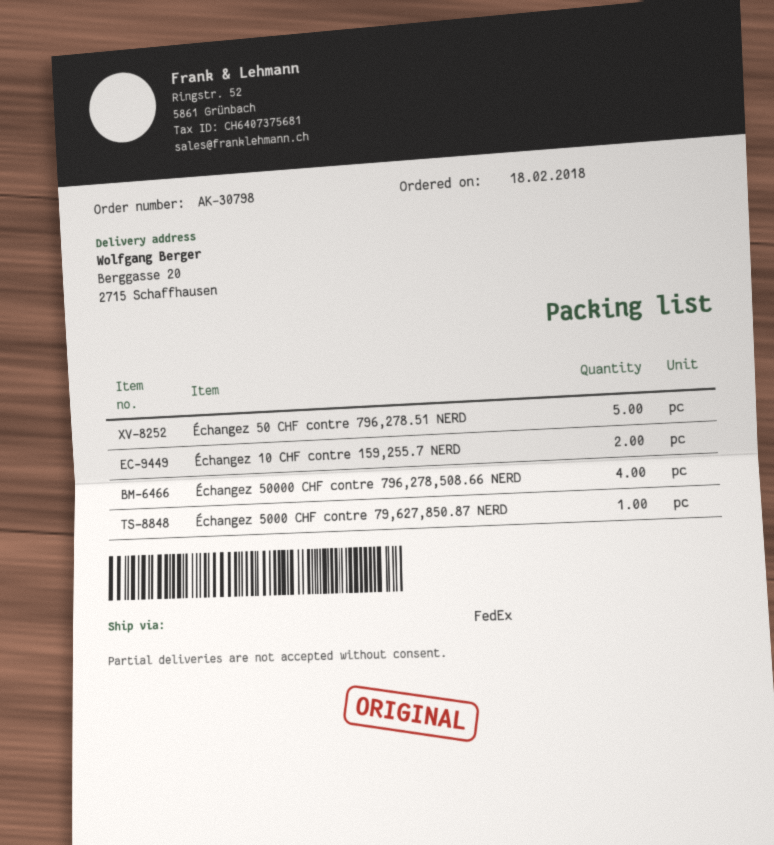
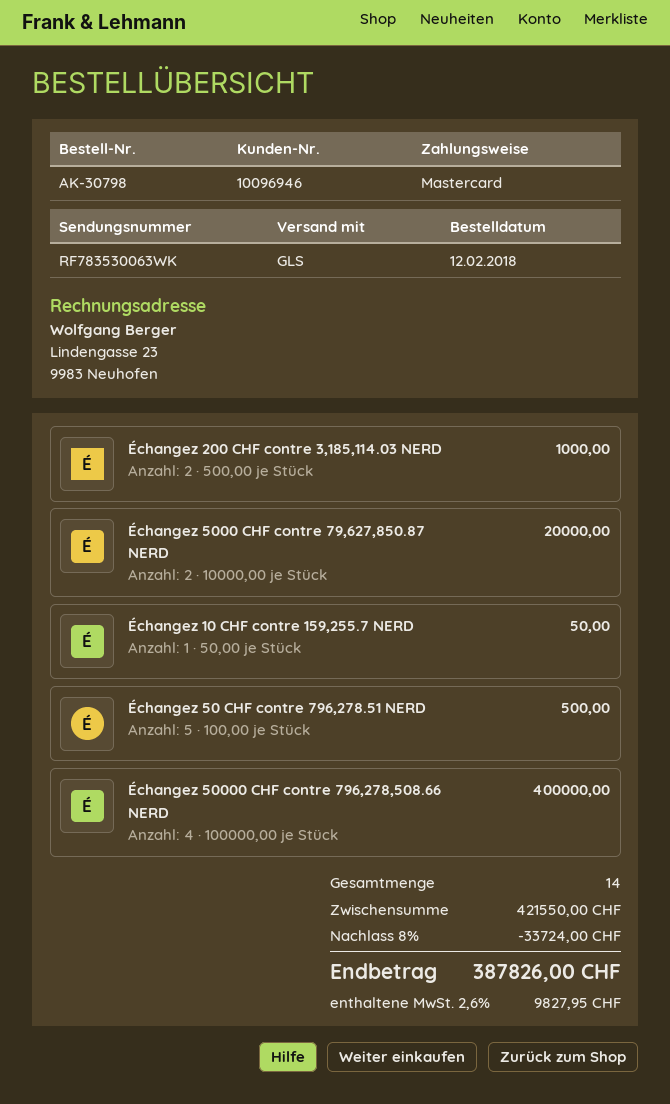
order date: 2018-02-18 -> 2018-02-12
shipping method: FedEx -> GLS
Échangez 10 CHF contre 159,255.7 NERD: 2 -> 1
Échangez 5000 CHF contre 79,627,850.87 NERD: 1 -> 2
Échangez 200 CHF contre 3,185,114.03 NERD: none -> 2

